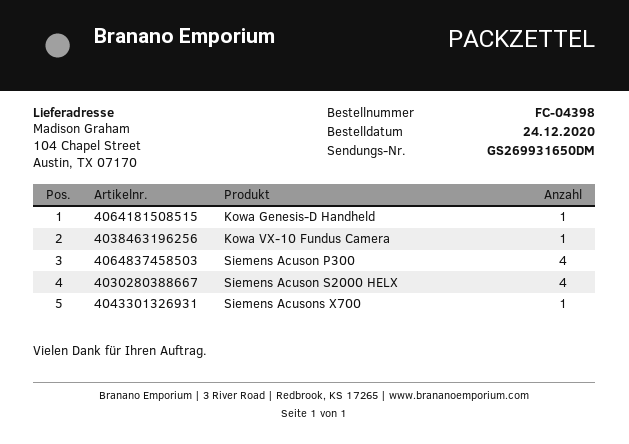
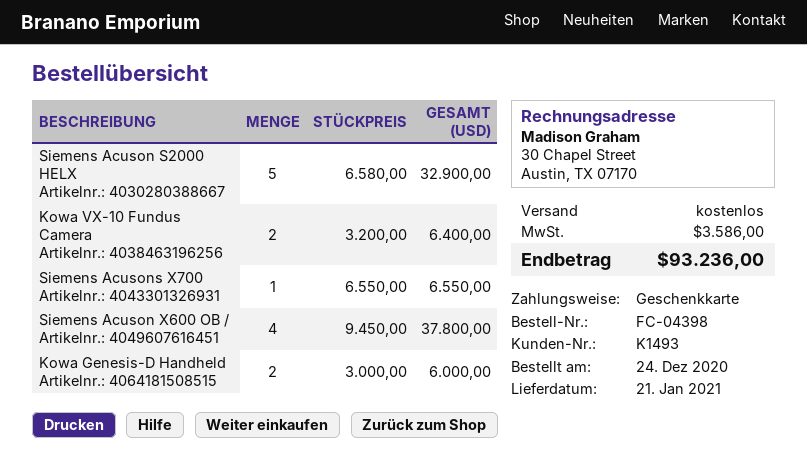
Kowa Genesis-D Handheld: 1 -> 2
Kowa VX-10 Fundus Camera: 1 -> 2
Siemens Acuson P300: 4 -> none
Siemens Acuson S2000 HELX: 4 -> 5
Siemens Acuson X600 OB /: none -> 4

